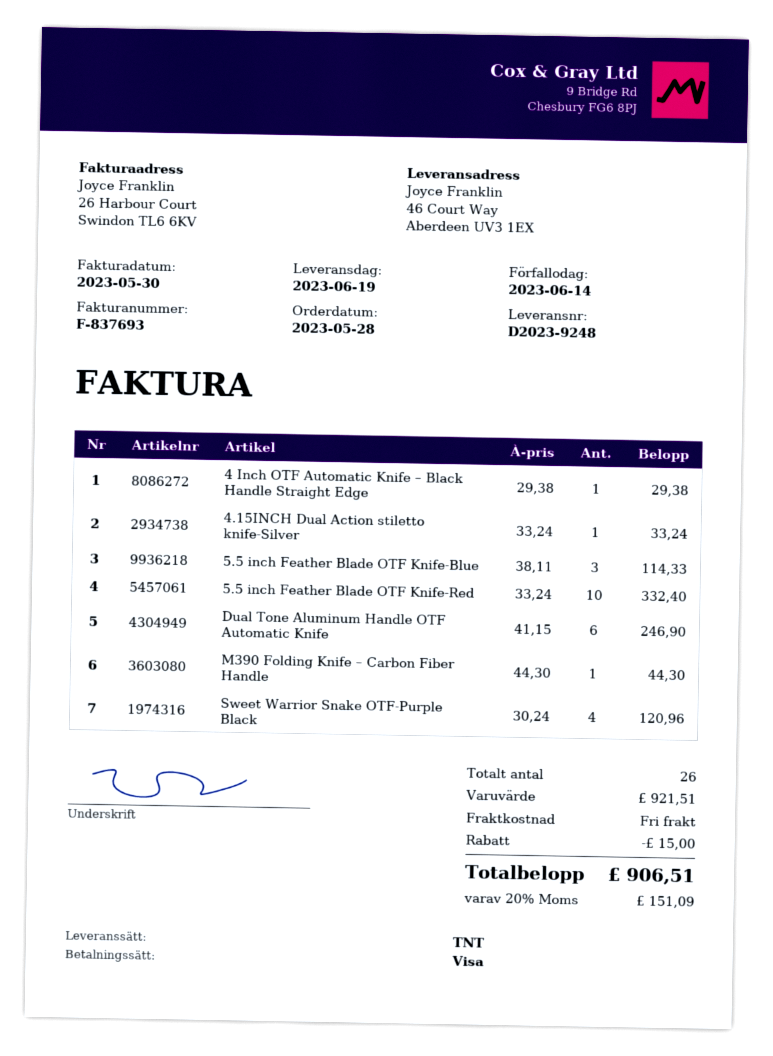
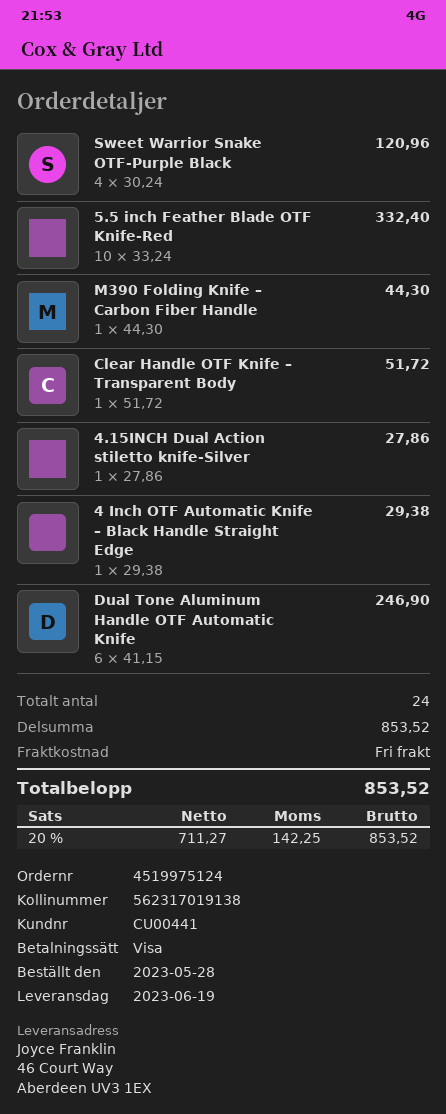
4.15INCH Dual Action stiletto knife-Silver: 1 x 33.24 = 33.24 -> 1 x 27.86 = 27.86
5.5 inch Feather Blade OTF Knife-Blue: 3 x 38.11 = 114.33 -> none
Clear Handle OTF Knife – Transparent Body: none -> 1 x 51.72 = 51.72
total quantity: 26 -> 24
subtotal: 921.51 -> 853.52
discount: 15.00 -> none
tax: 20% = 151.09 -> 20% = 142.25
total: 906.51 -> 853.52

